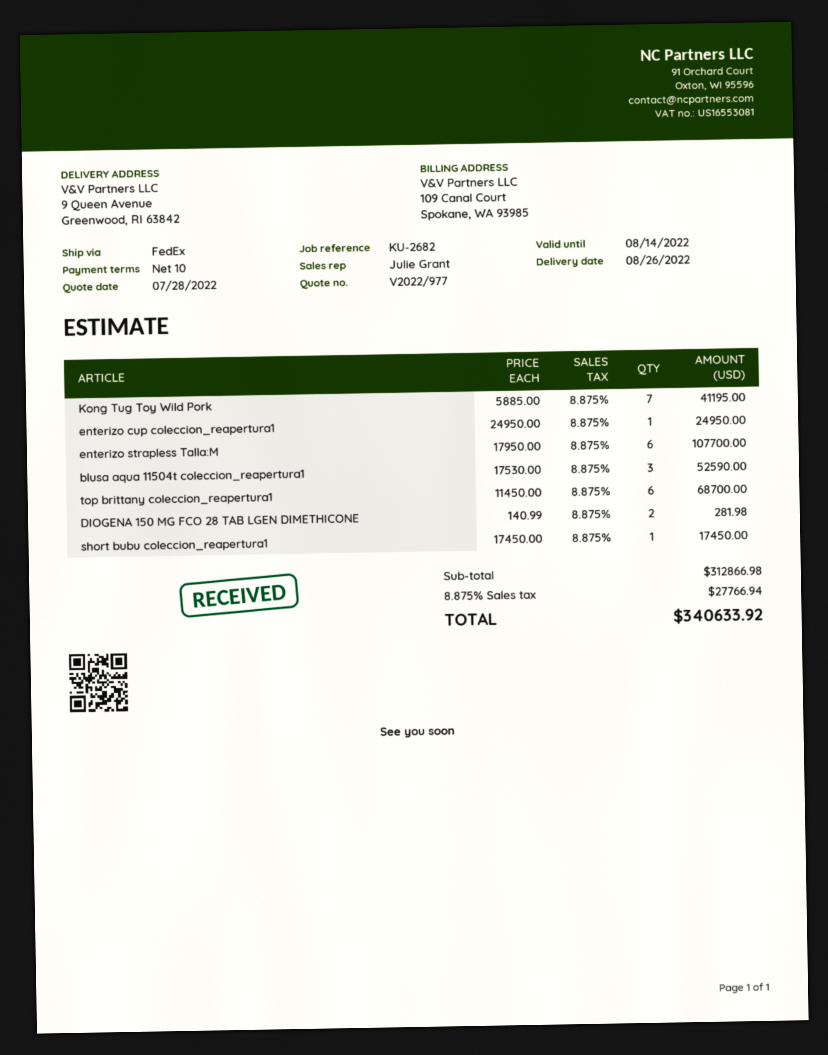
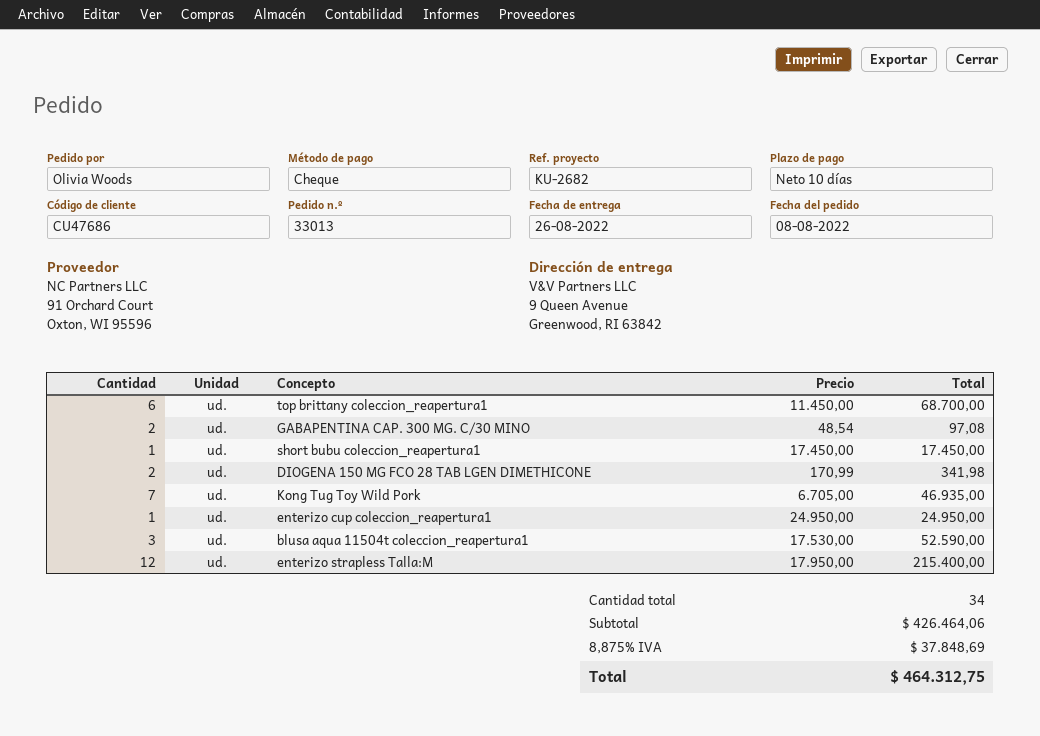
Kong Tug Toy Wild Pork: 7 x 5885.00 = 41195.00 -> 7 x 6705.00 = 46935.00
enterizo strapless Talla:M: 6 x 17950.00 = 107700.00 -> 12 x 17950.00 = 215400.00
DIOGENA 150 MG FCO 28 TAB LGEN DIMETHICONE: 2 x 140.99 = 281.98 -> 2 x 170.99 = 341.98
GABAPENTINA CAP. 300 MG. C/30 MINO: none -> 2 x 48.54 = 97.08
subtotal: 312866.98 -> 426464.06
tax: 8.875% = 27766.94 -> 8.875% = 37848.69
total: 340633.92 -> 464312.75

